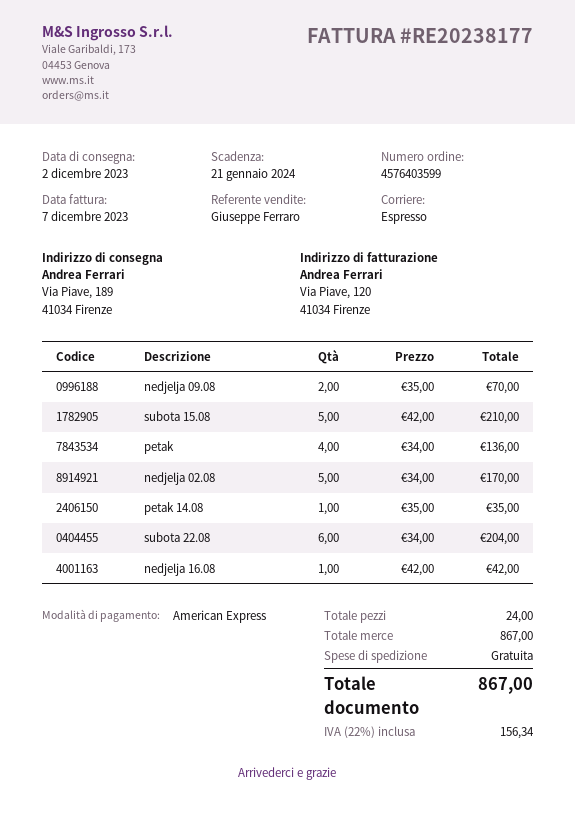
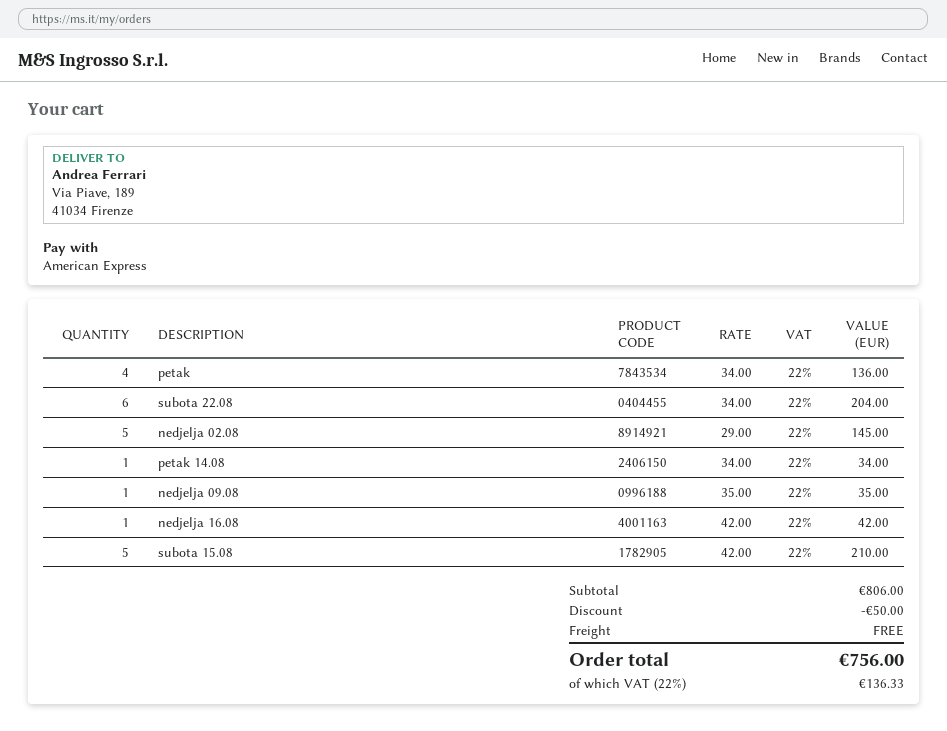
nedjelja 09.08: 2 x 35.00 = 70.00 -> 1 x 35.00 = 35.00
nedjelja 02.08: 5 x 34.00 = 170.00 -> 5 x 29.00 = 145.00
petak 14.08: 1 x 35.00 = 35.00 -> 1 x 34.00 = 34.00
subtotal: 867.00 -> 806.00
discount: none -> 50.00
tax: 22% = 156.34 -> 22% = 136.33
total: 867.00 -> 756.00

